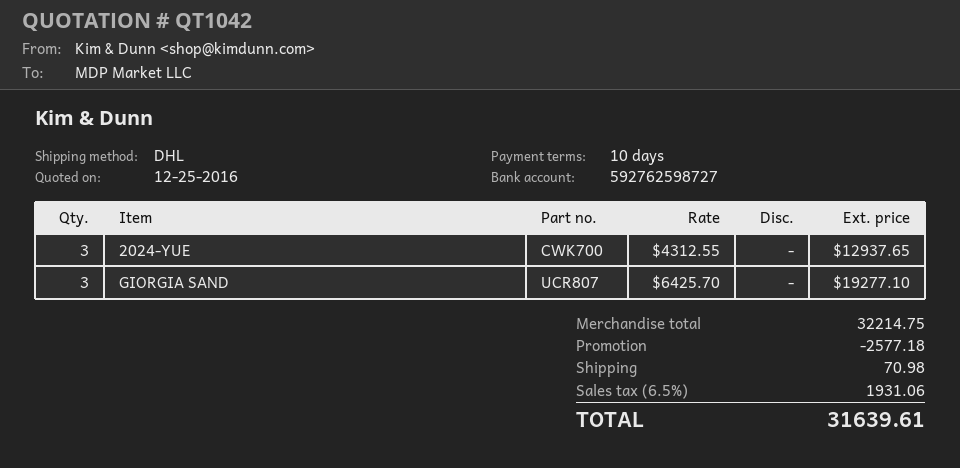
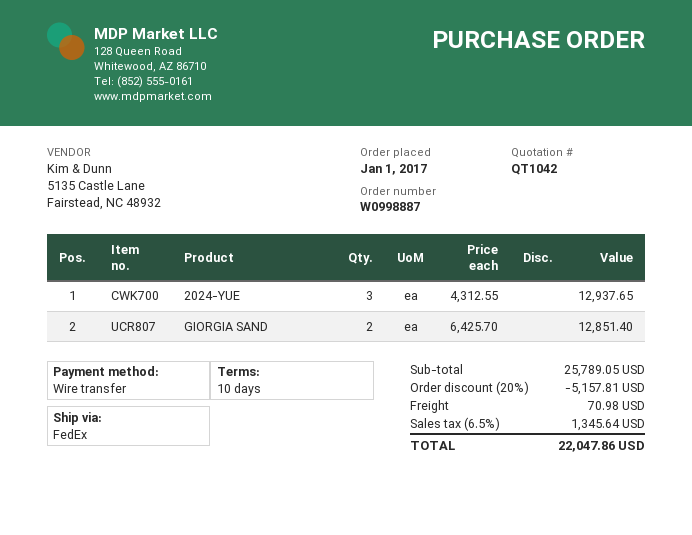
shipping method: DHL -> FedEx
GIORGIA SAND: 3 x 6425.70 = 19277.10 -> 2 x 6425.70 = 12851.40
subtotal: 32214.75 -> 25789.05
discount: 2577.18 -> 5157.81
tax: 6.5% = 1931.06 -> 6.5% = 1345.64
total: 31639.61 -> 22047.86

